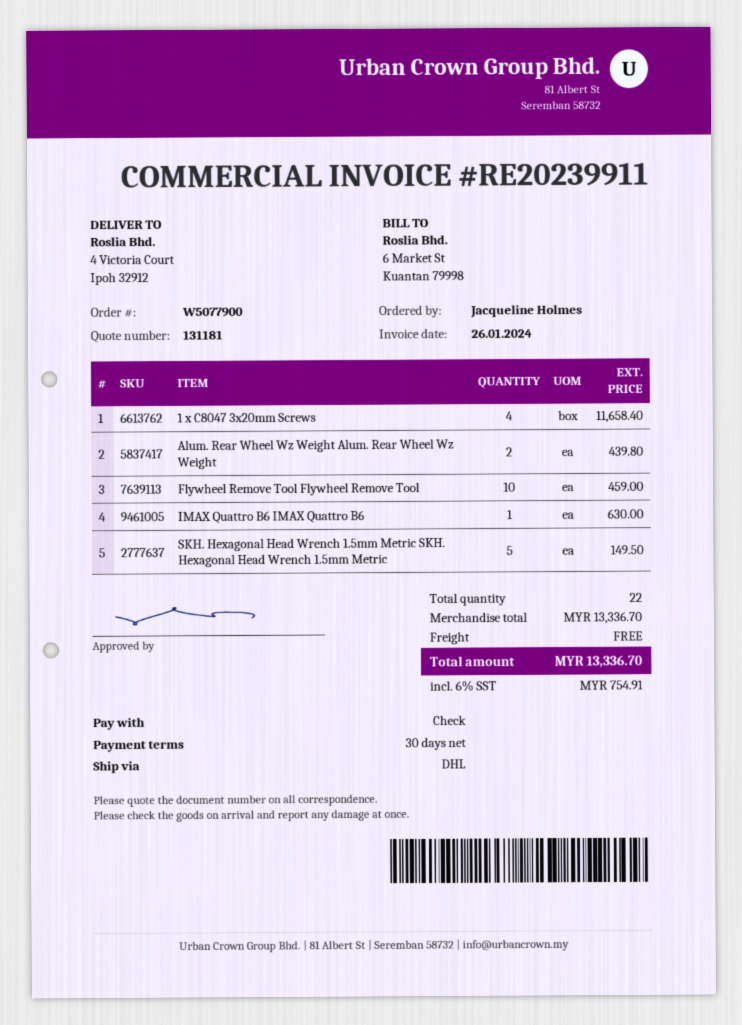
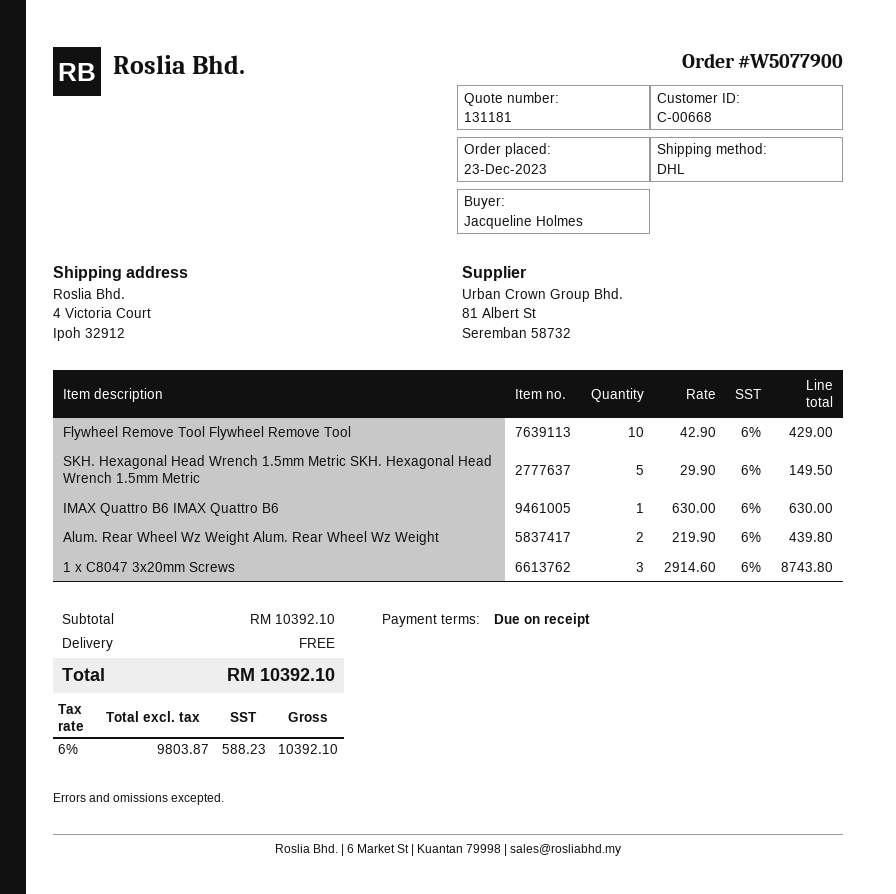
payment terms: 30 days -> on receipt
1 x C8047 3x20mm Screws: 4 for 11658.40 -> 3 for 8743.80
Flywheel Remove Tool Flywheel Remove Tool: 10 for 459.00 -> 10 for 429.00
subtotal: 13336.70 -> 10392.10
tax: 6% = 754.91 -> 6% = 588.23
total: 13336.70 -> 10392.10

